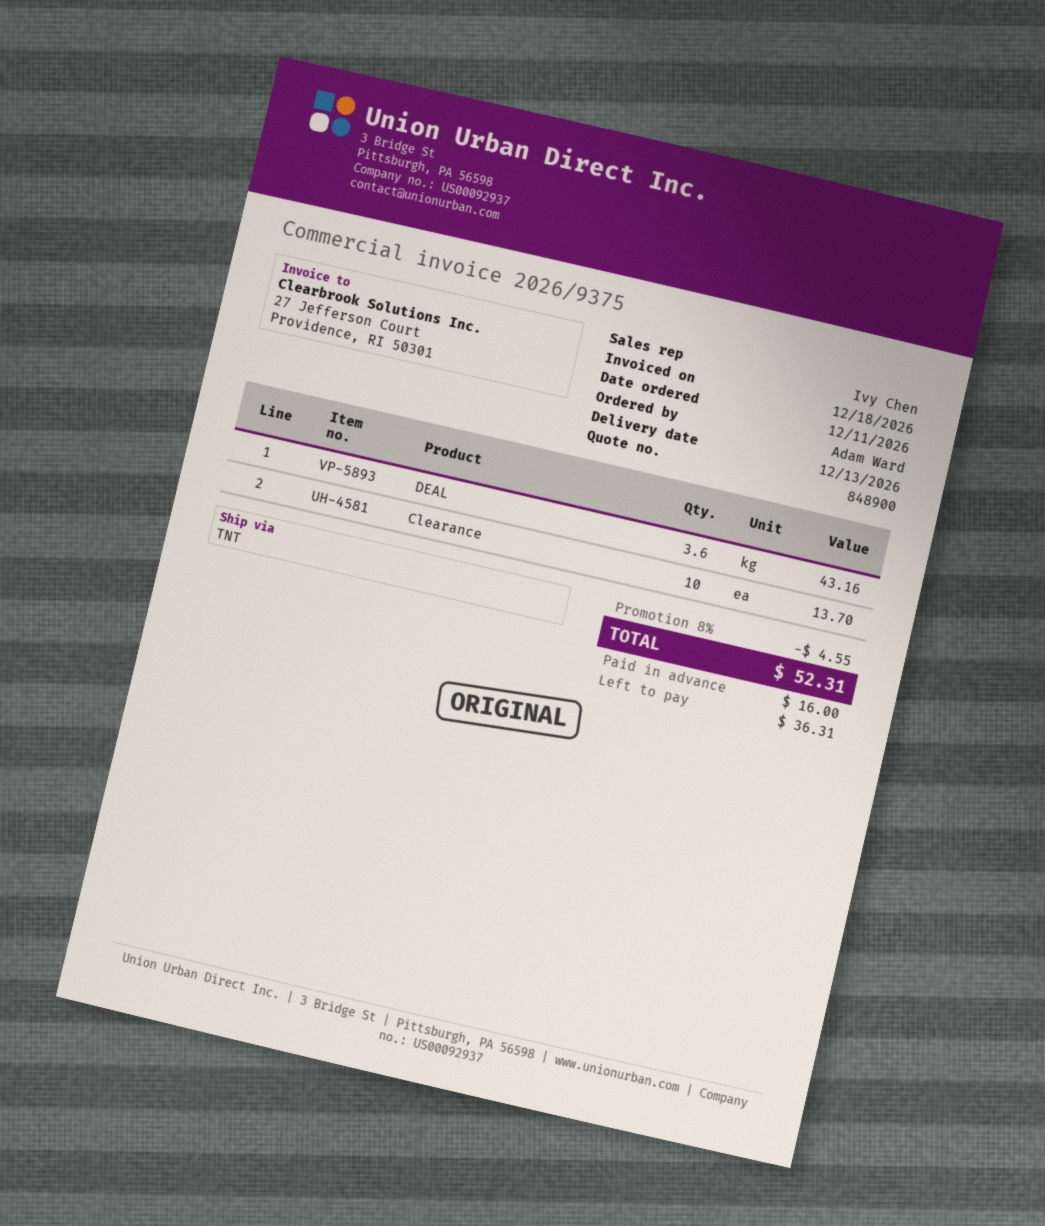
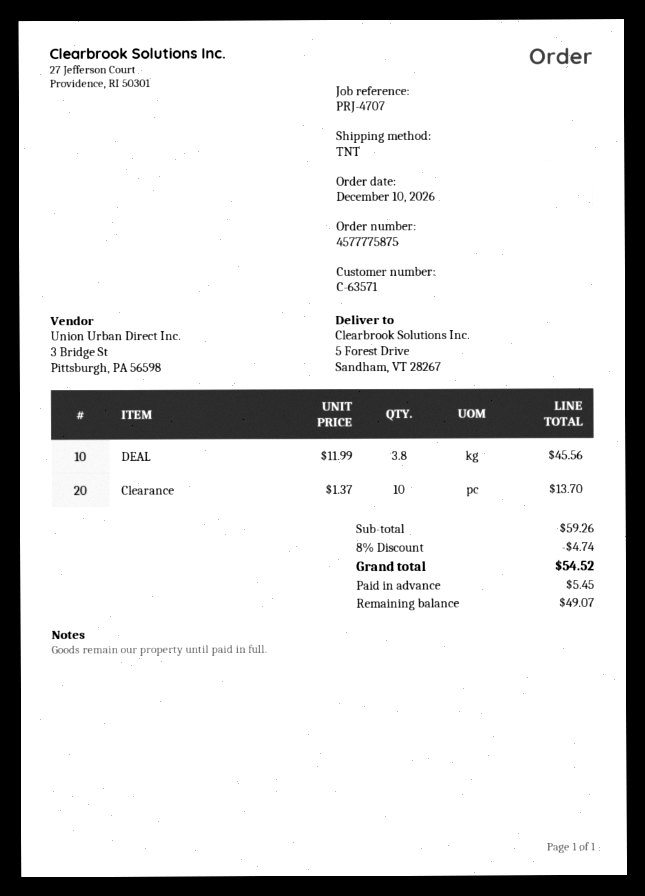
order date: 2026-12-11 -> 2026-12-10
DEAL: 3.6 for 43.16 -> 3.8 for 45.56
discount: 8% = 4.55 -> 8% = 4.74
total: 52.31 -> 54.52
deposit: 16.00 -> 5.45
balance: 36.31 -> 49.07

